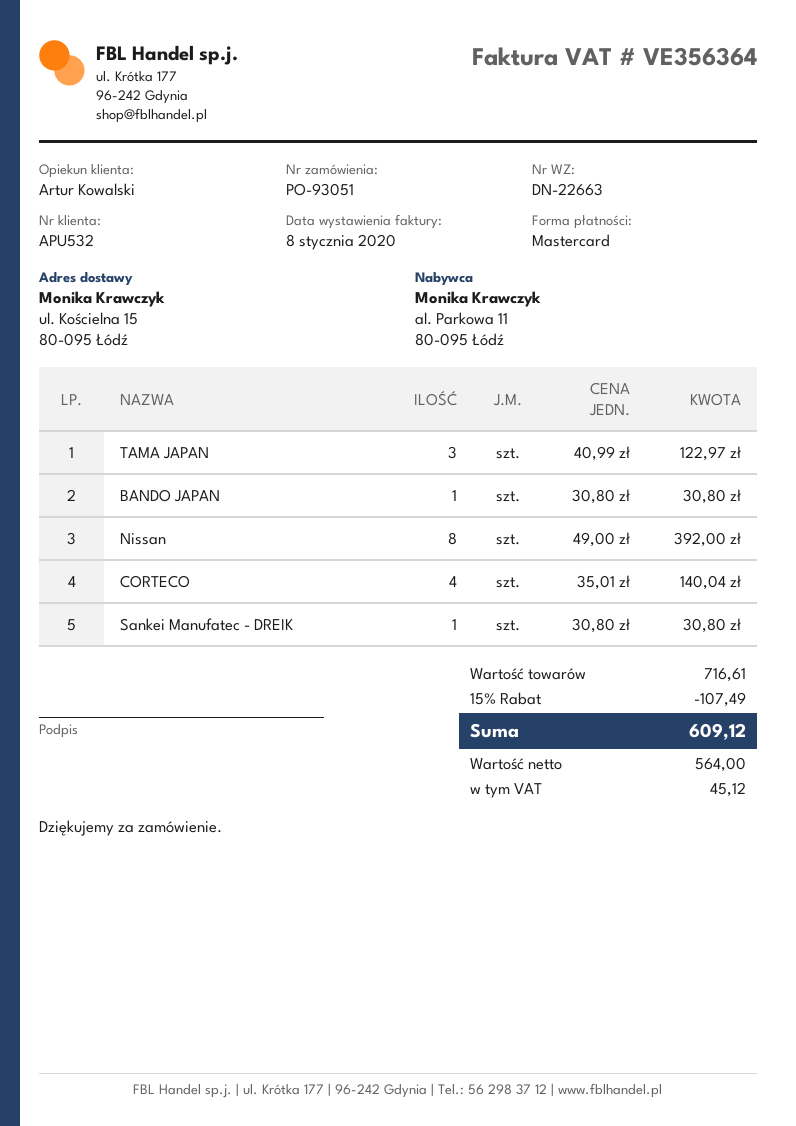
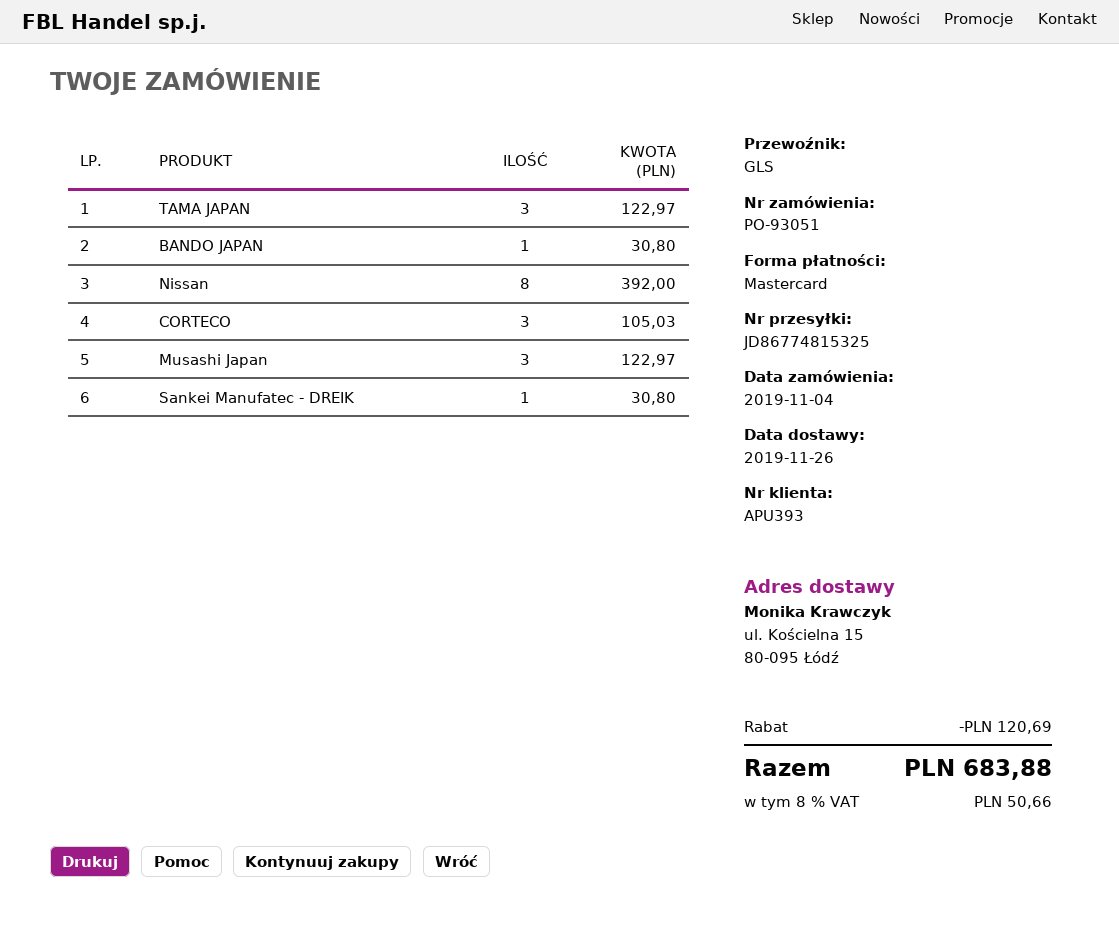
customer number: APU532 -> APU393
CORTECO: 4 for 140.04 -> 3 for 105.03
Musashi Japan: none -> 3 for 122.97
discount: 107.49 -> 120.69
tax: 45.12 -> 50.66
total: 609.12 -> 683.88

